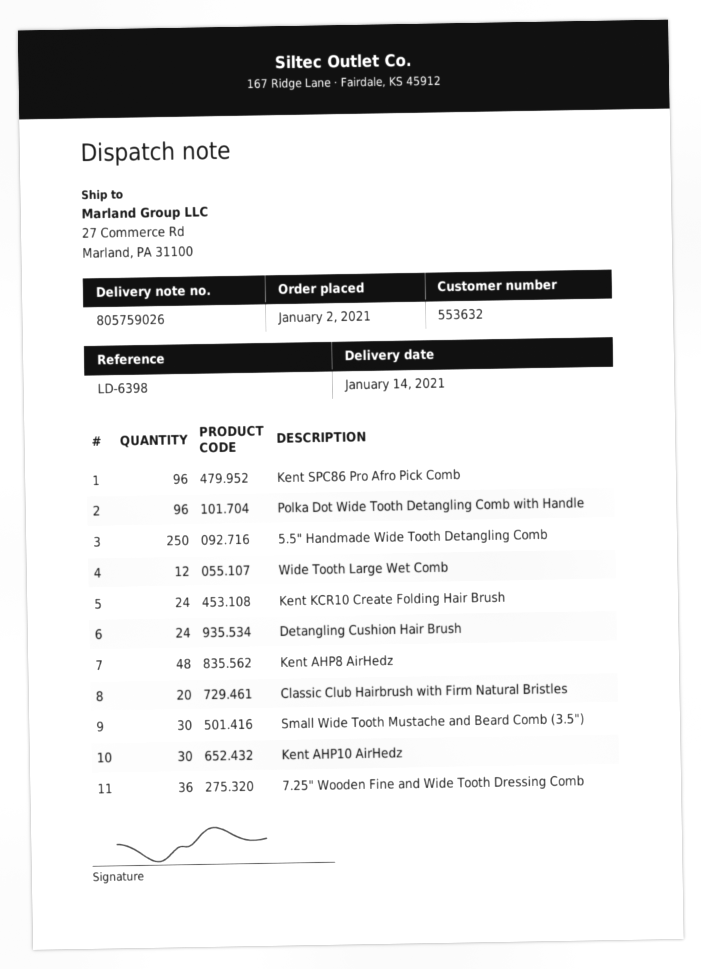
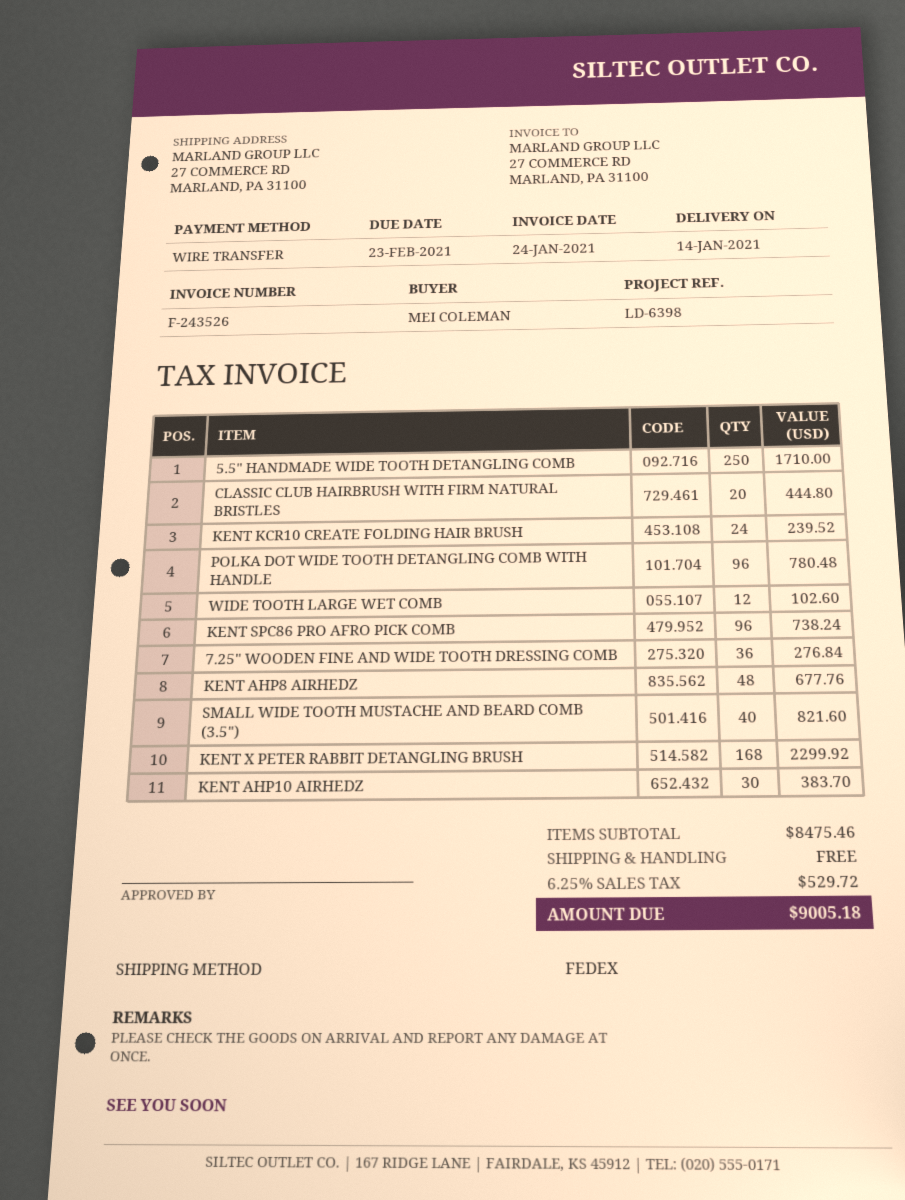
Detangling Cushion Hair Brush: 24 -> none
Small Wide Tooth Mustache and Beard Comb (3.5"): 30 -> 40
KENT X PETER RABBIT DETANGLING BRUSH: none -> 168

